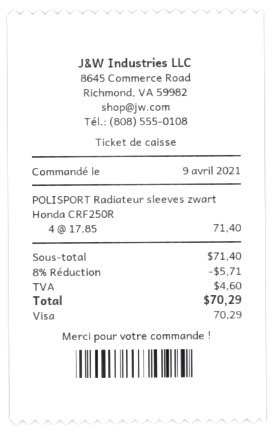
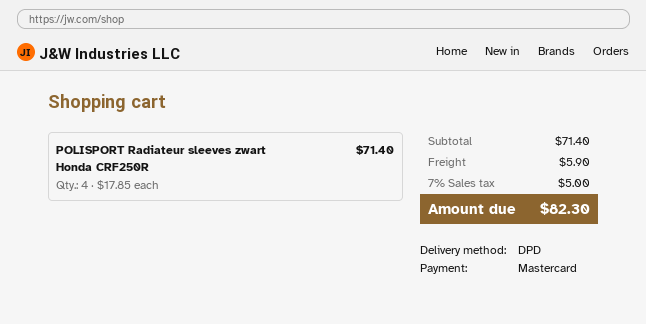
payment method: Visa -> Mastercard
discount: 8% = 5.71 -> none
shipping: none -> 5.90
tax: 4.60 -> 5.00
total: 70.29 -> 82.30

